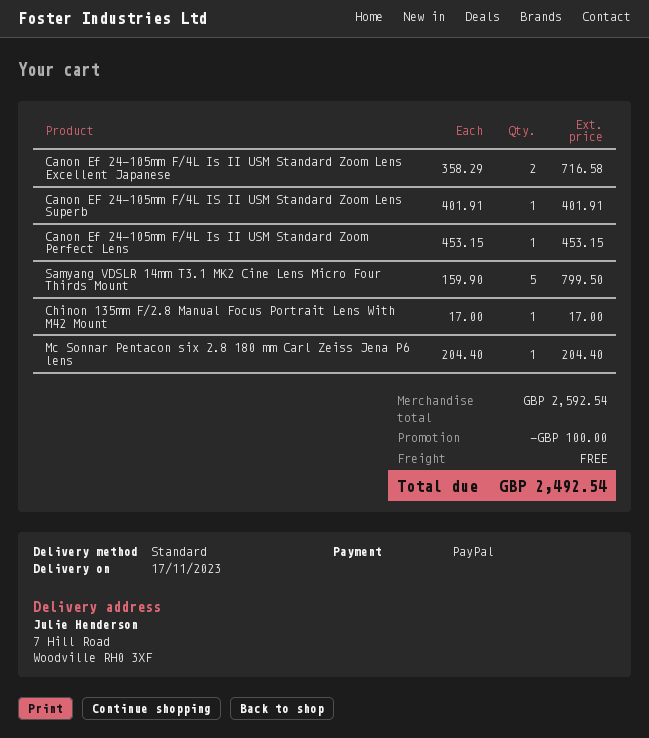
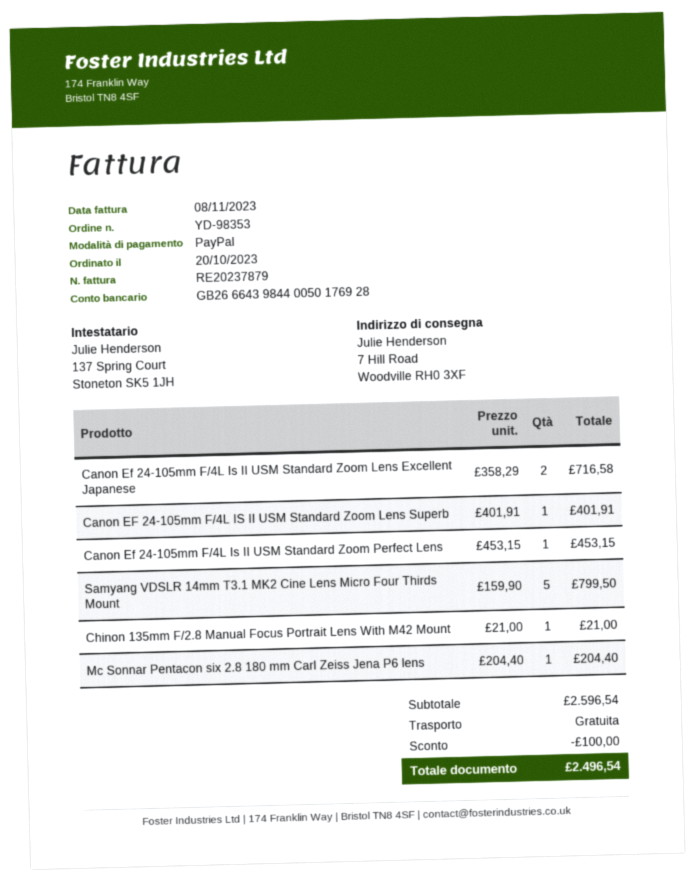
Chinon 135mm F/2.8 Manual Focus Portrait Lens With M42 Mount: 1 x 17.00 = 17.00 -> 1 x 21.00 = 21.00
subtotal: 2592.54 -> 2596.54
total: 2492.54 -> 2496.54

